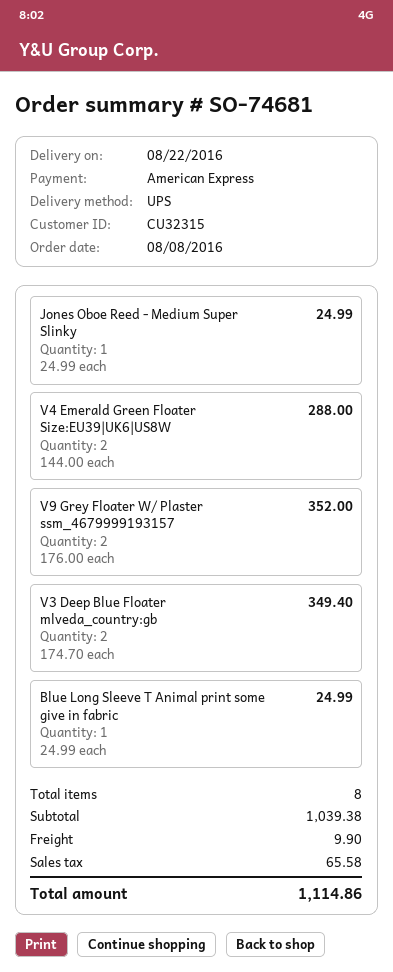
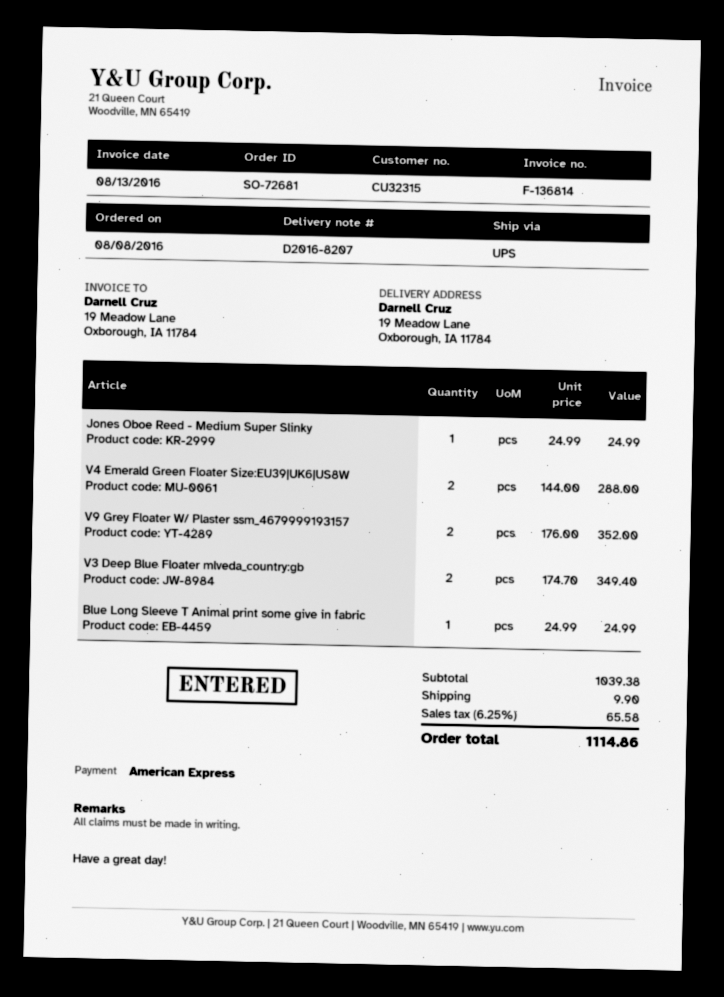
order number: SO-74681 -> SO-72681

